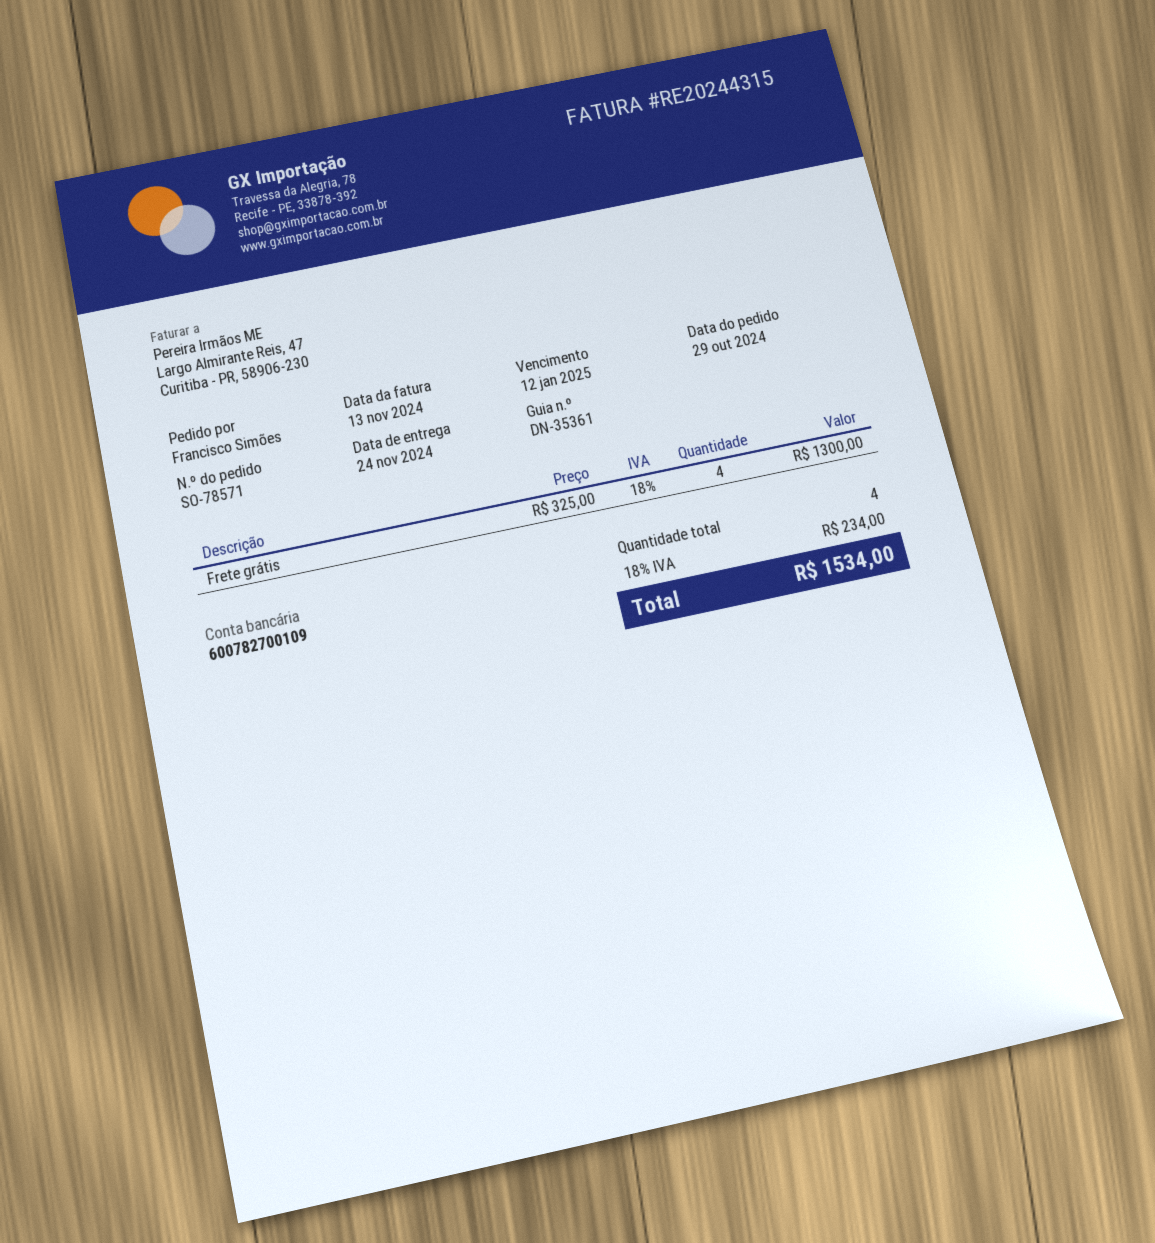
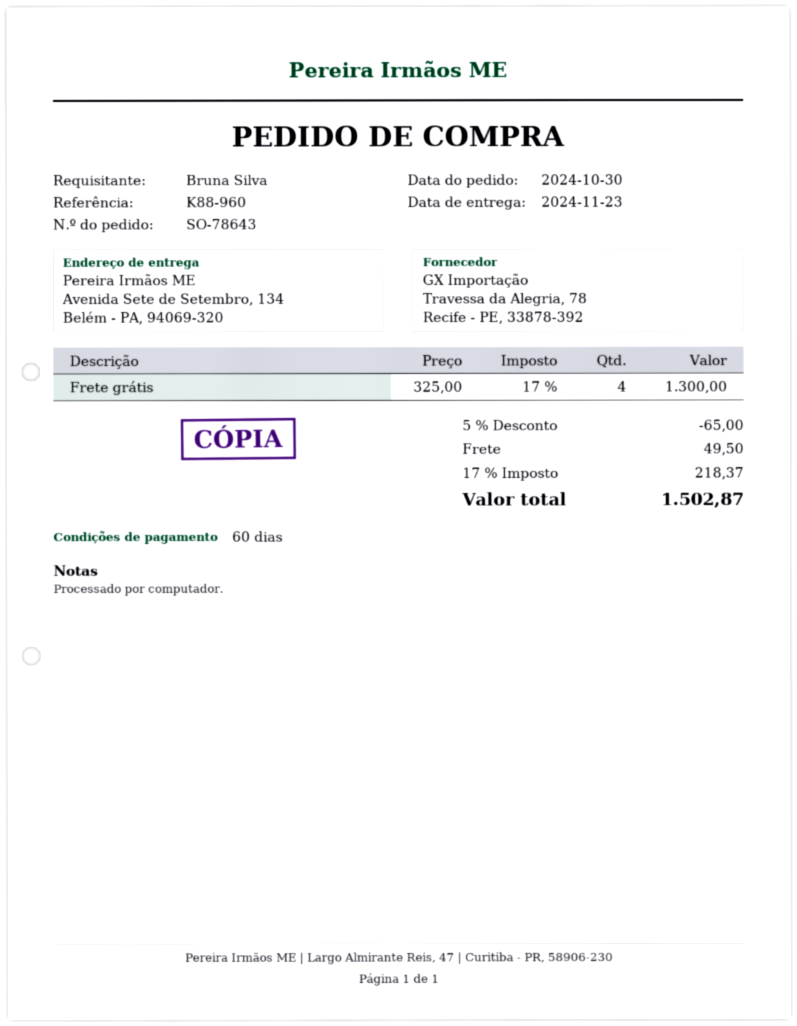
order number: SO-78571 -> SO-78643
order date: 2024-10-29 -> 2024-10-30
delivery date: 2024-11-24 -> 2024-11-23
ordered by: Francisco Simões -> Bruna Silva
discount: none -> 5% = 65.00
shipping: none -> 49.50
tax: 18% = 234.00 -> 17% = 218.37
total: 1534.00 -> 1502.87

